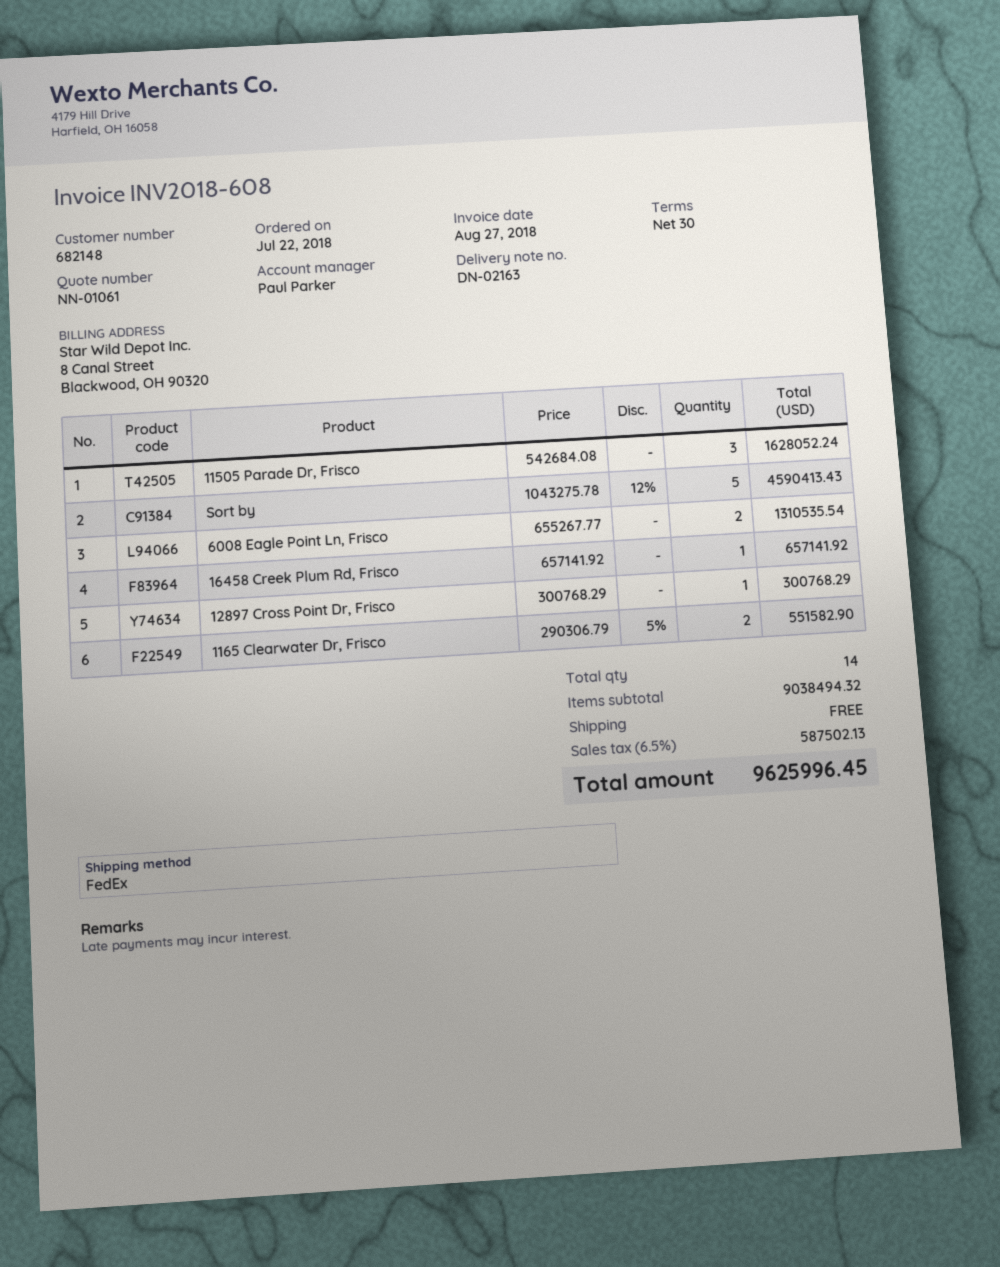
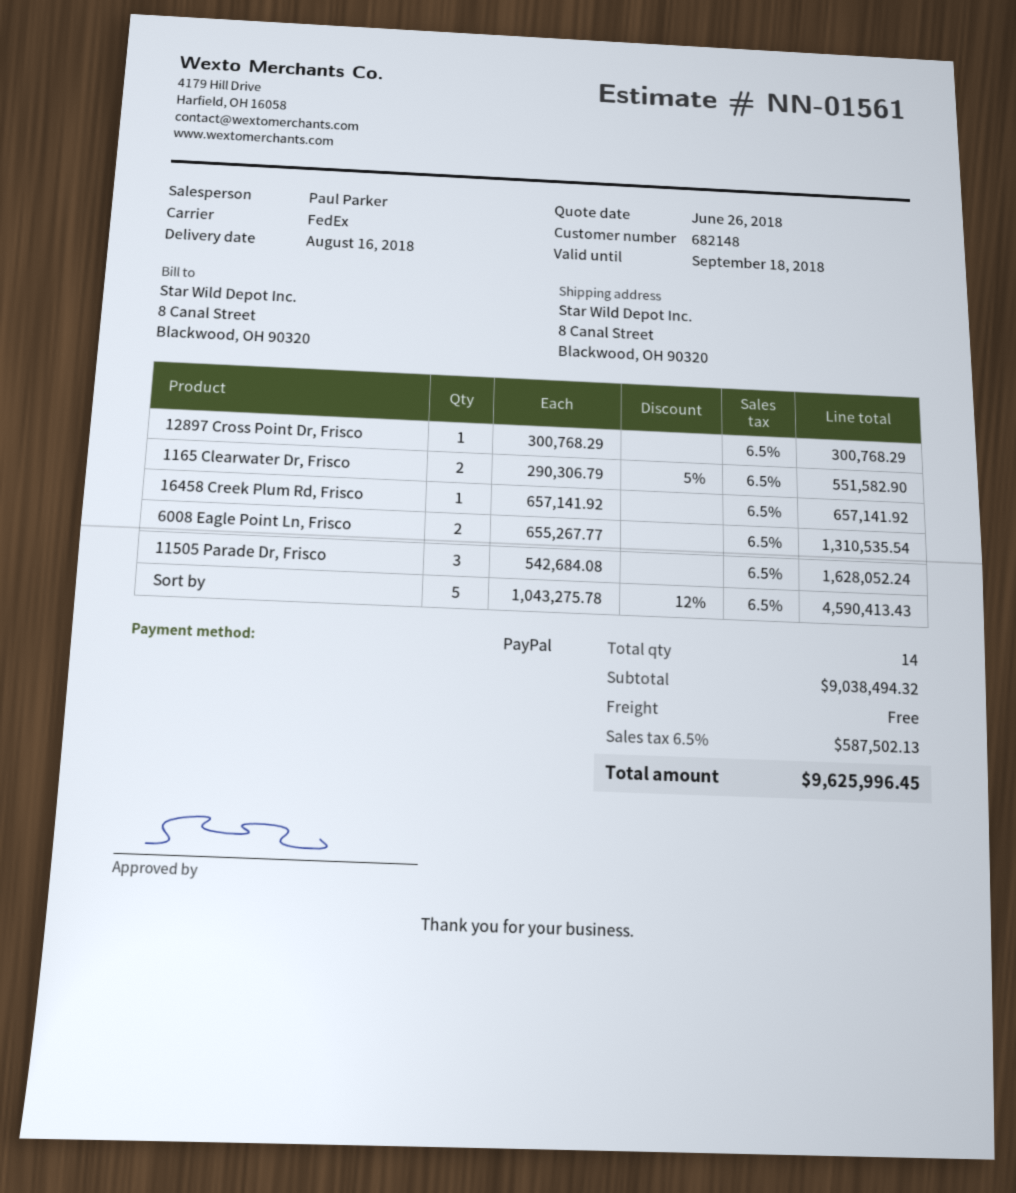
quote number: NN-01061 -> NN-01561

